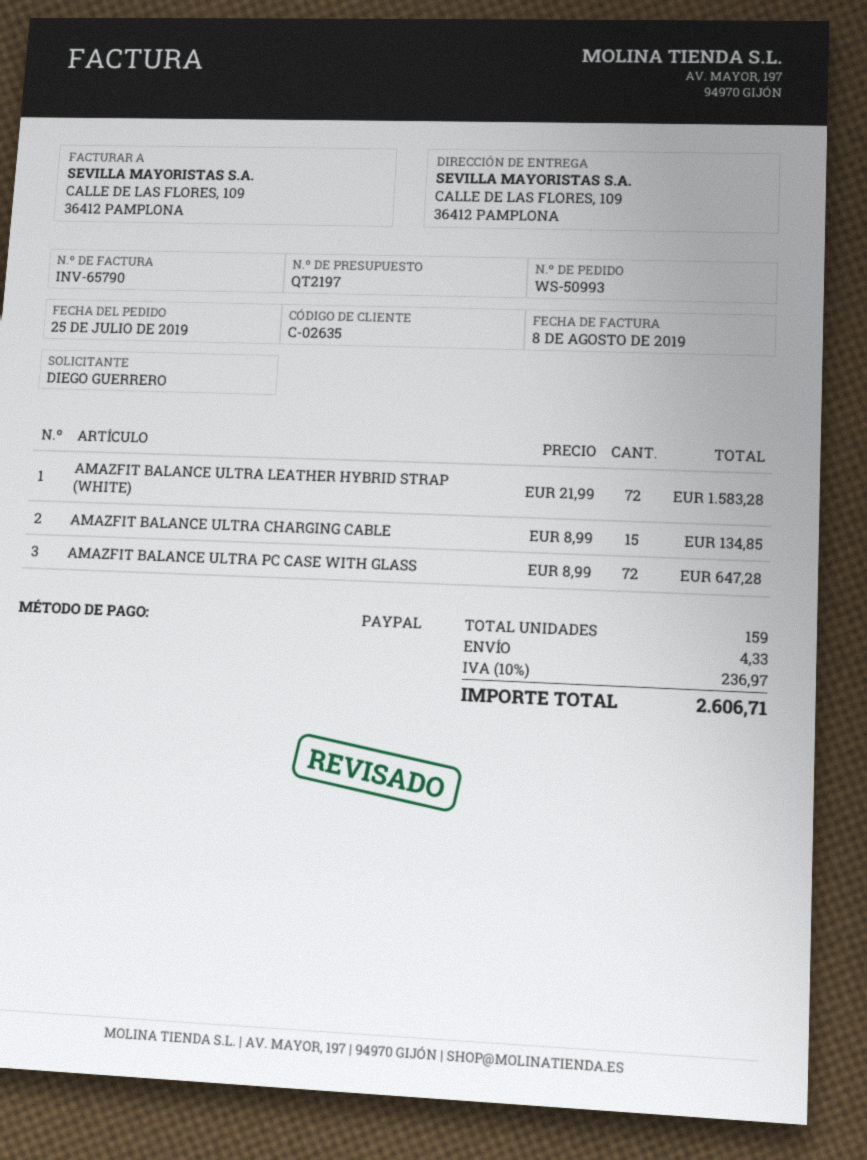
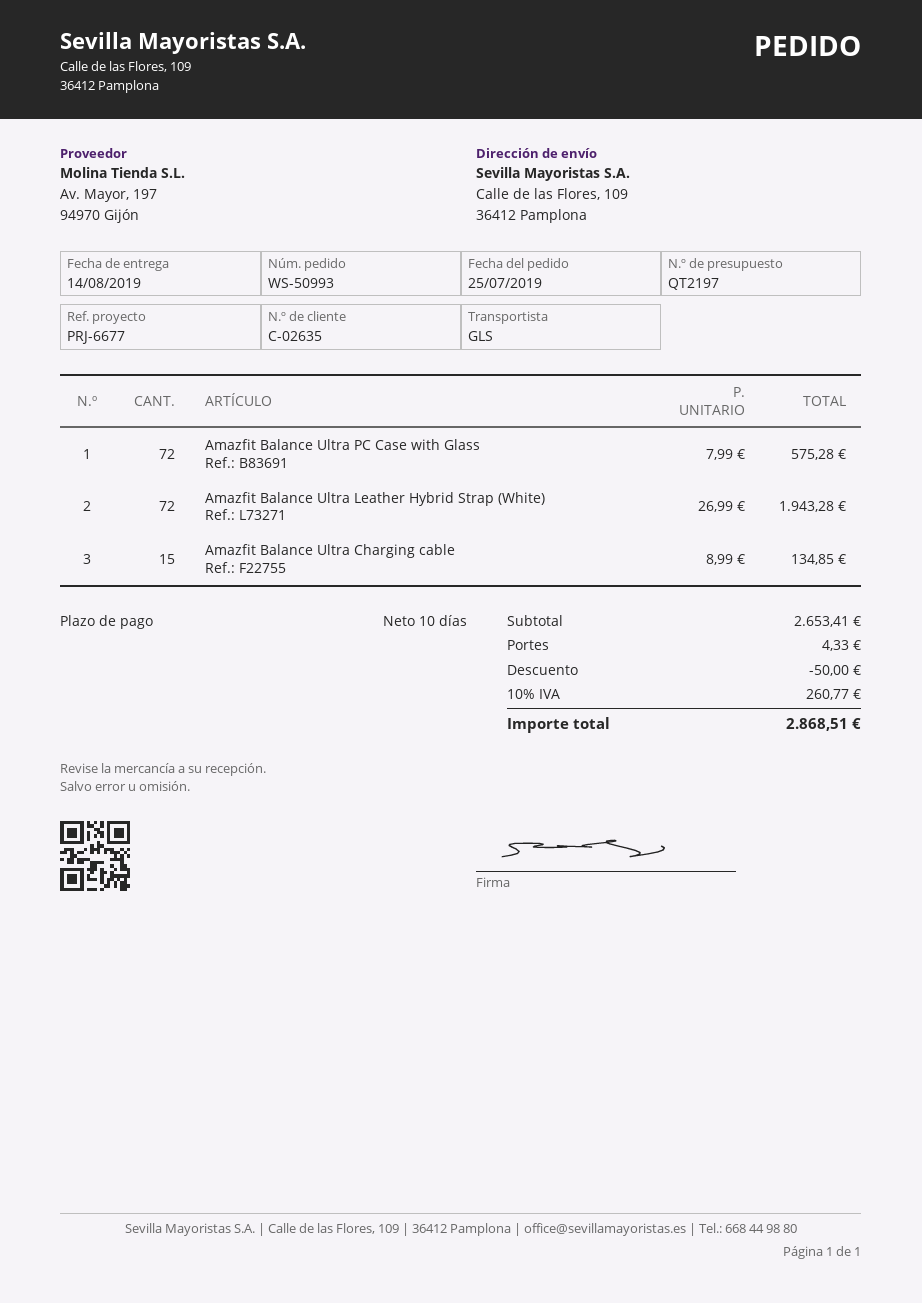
AMAZFIT BALANCE ULTRA LEATHER HYBRID STRAP (WHITE): 72 x 21.99 = 1583.28 -> 72 x 26.99 = 1943.28
AMAZFIT BALANCE ULTRA PC CASE WITH GLASS: 72 x 8.99 = 647.28 -> 72 x 7.99 = 575.28
discount: none -> 50.00
tax: 10% = 236.97 -> 10% = 260.77
total: 2606.71 -> 2868.51

